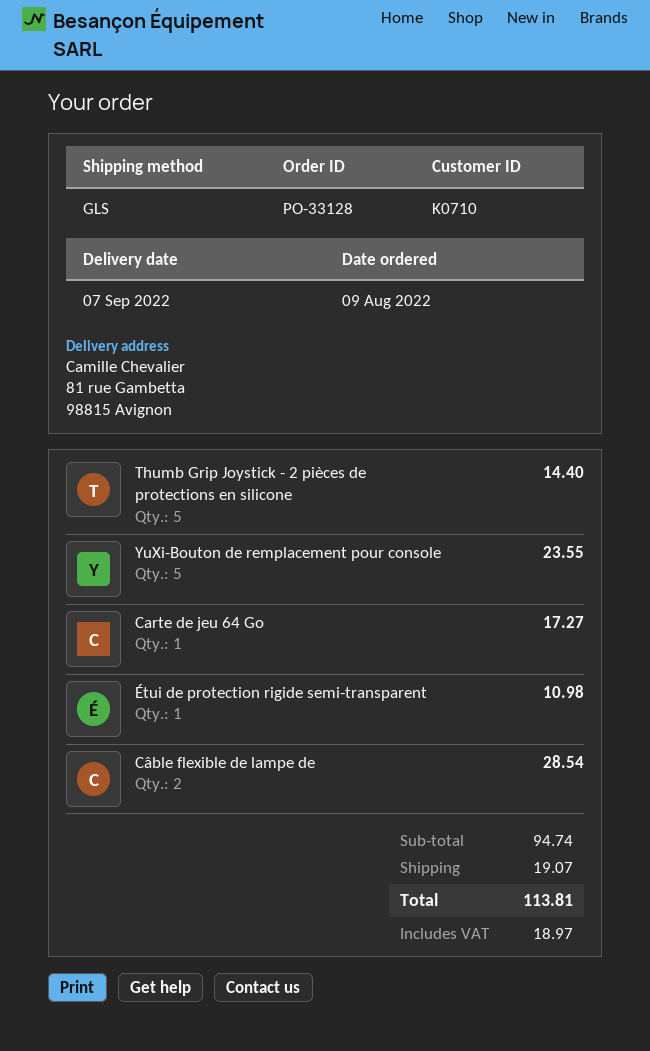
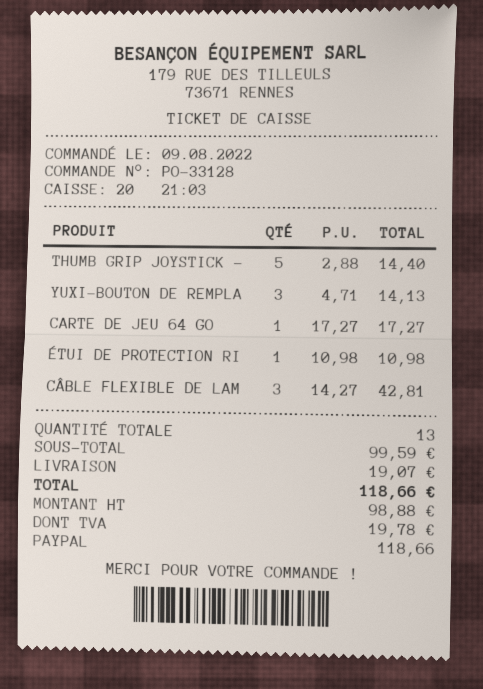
YuXi-Bouton de remplacement pour console: 5 for 23.55 -> 3 for 14.13
Câble flexible de lampe de: 2 for 28.54 -> 3 for 42.81
subtotal: 94.74 -> 99.59
tax: 18.97 -> 19.78
total: 113.81 -> 118.66

